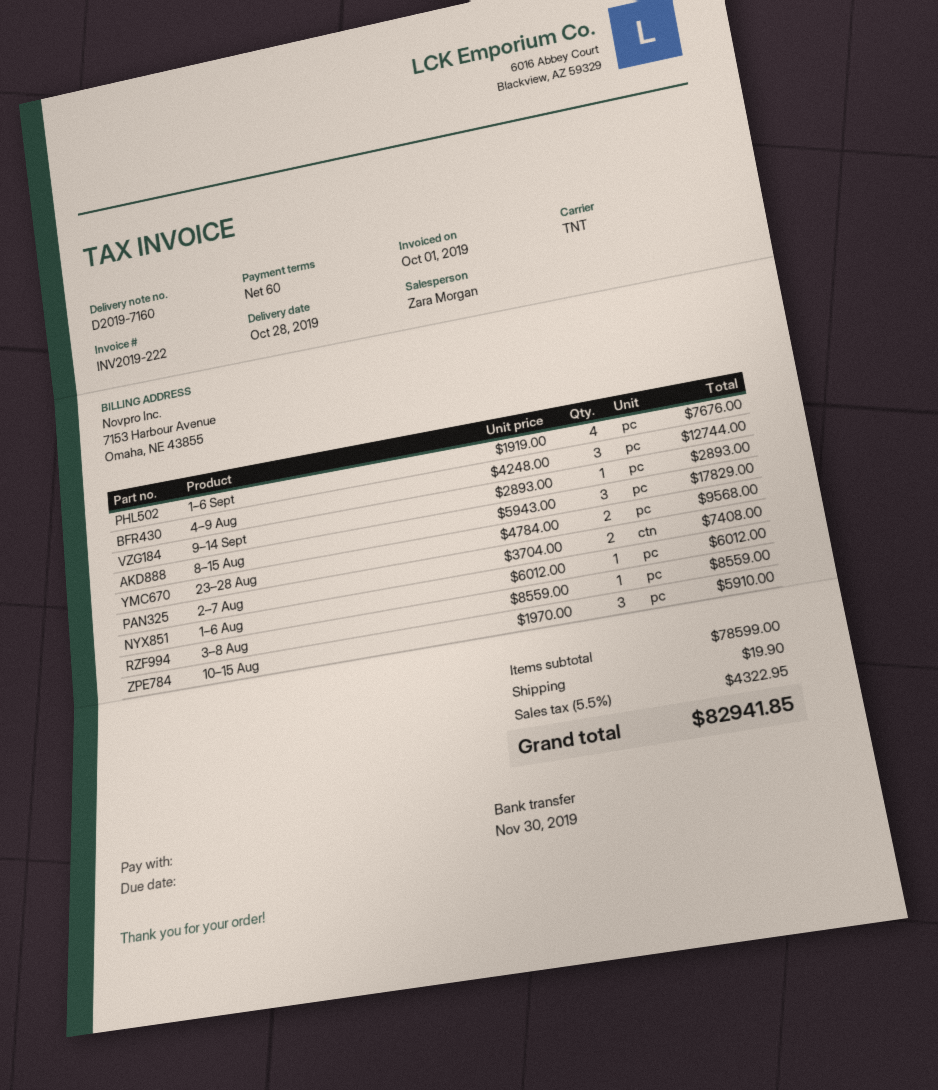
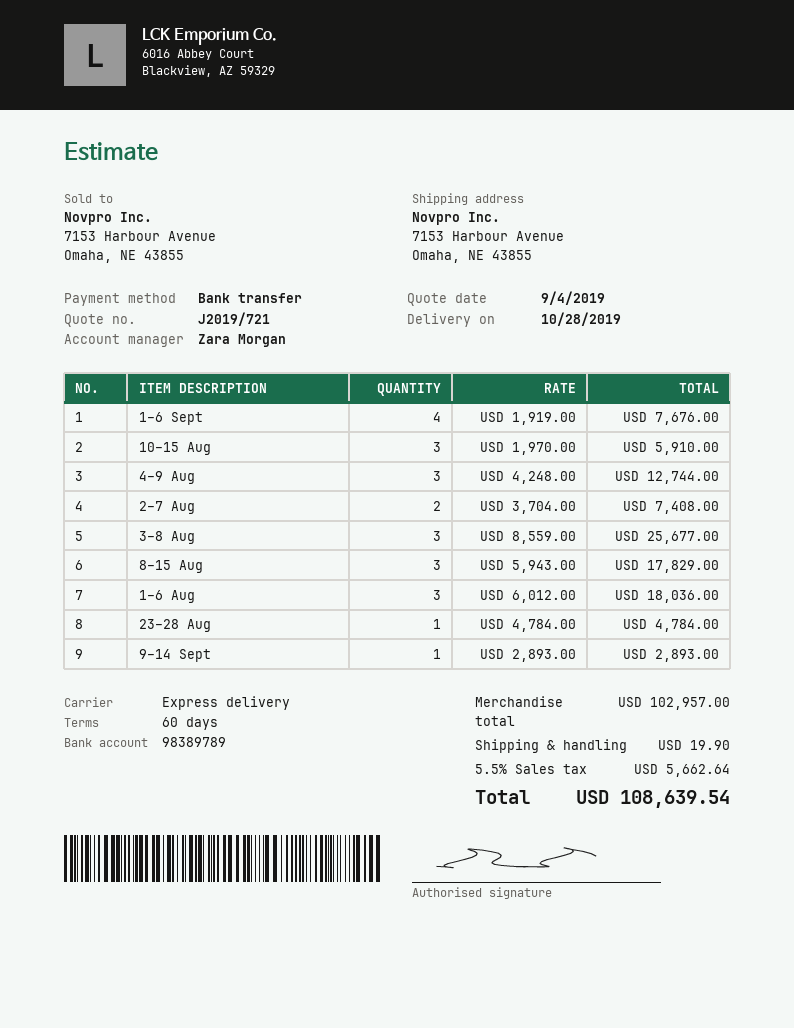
shipping method: TNT -> express
23–28 Aug: 2 x 4784.00 = 9568.00 -> 1 x 4784.00 = 4784.00
1–6 Aug: 1 x 6012.00 = 6012.00 -> 3 x 6012.00 = 18036.00
3–8 Aug: 1 x 8559.00 = 8559.00 -> 3 x 8559.00 = 25677.00
subtotal: 78599.00 -> 102957.00
tax: 5.5% = 4322.95 -> 5.5% = 5662.64
total: 82941.85 -> 108639.54

